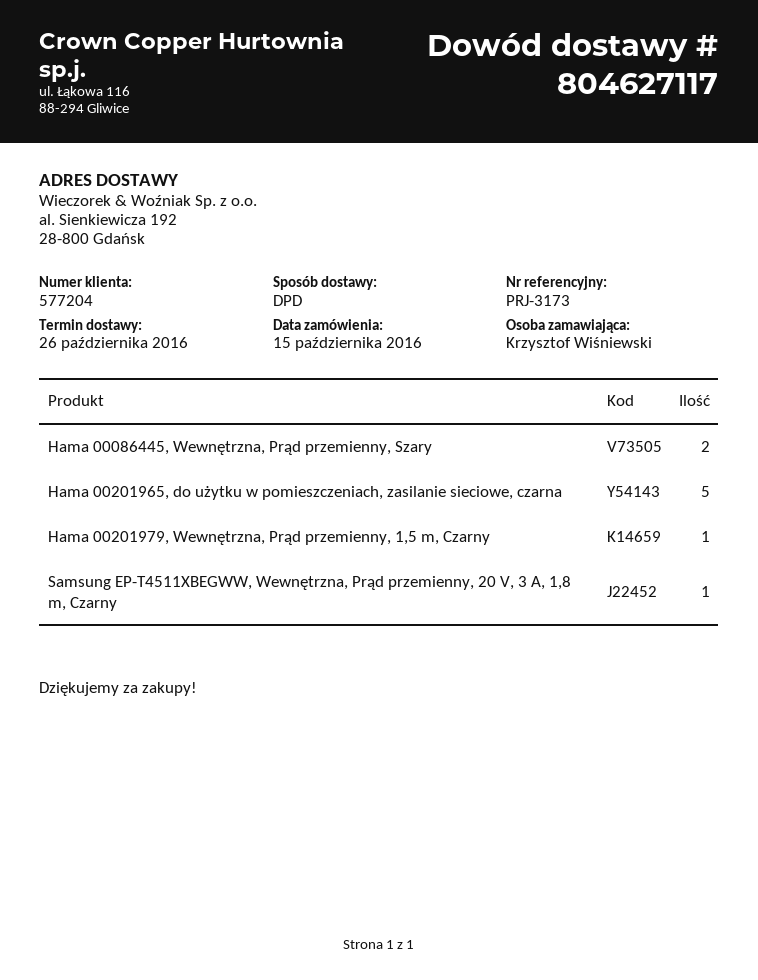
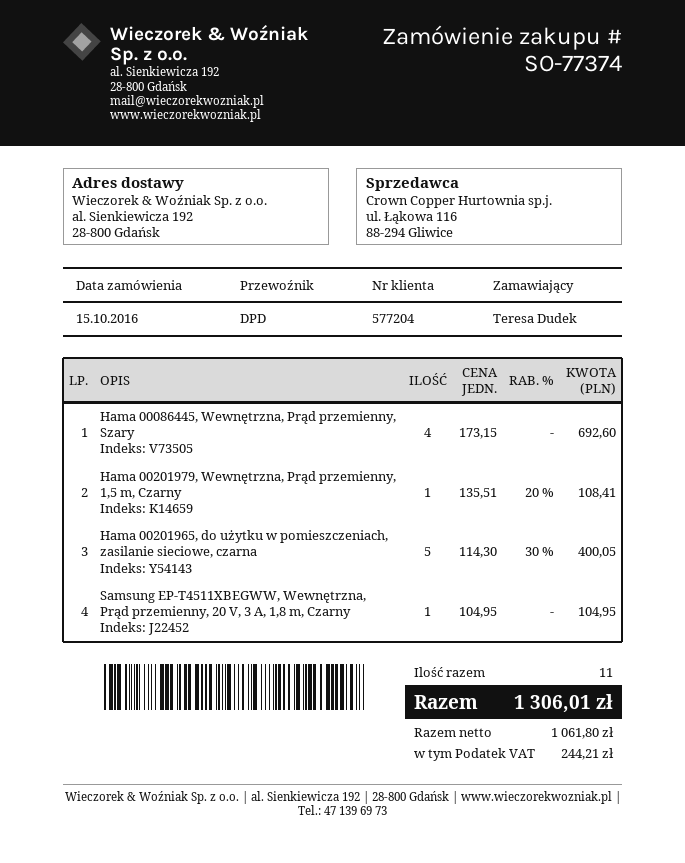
ordered by: Krzysztof Wiśniewski -> Teresa Dudek
Hama 00086445, Wewnętrzna, Prąd przemienny, Szary: 2 -> 4

